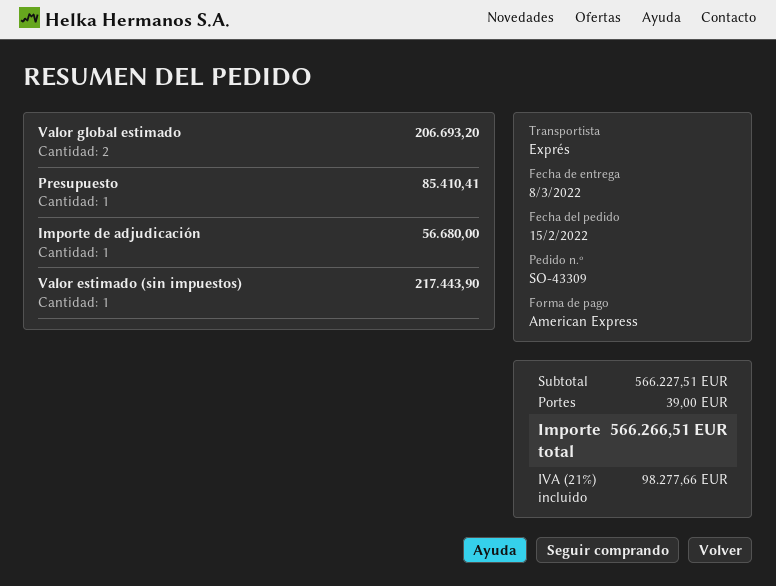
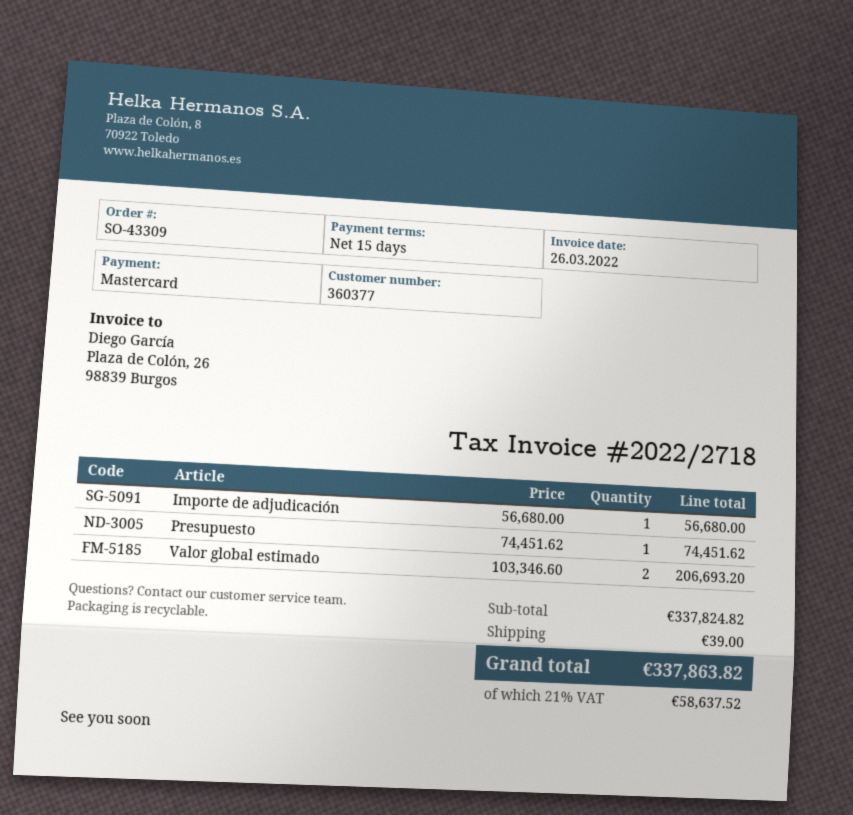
payment method: American Express -> Mastercard
Presupuesto: 1 for 85410.41 -> 1 for 74451.62
Valor estimado (sin impuestos): 1 for 217443.90 -> none
subtotal: 566227.51 -> 337824.82
tax: 21% = 98277.66 -> 21% = 58637.52
total: 566266.51 -> 337863.82

